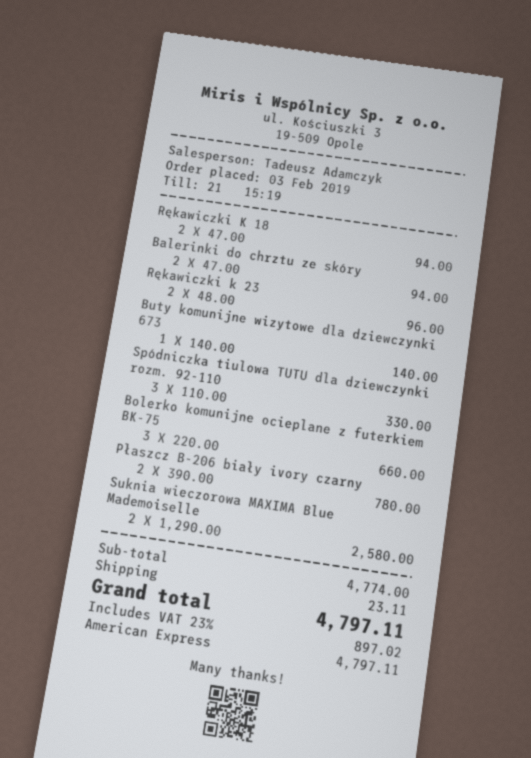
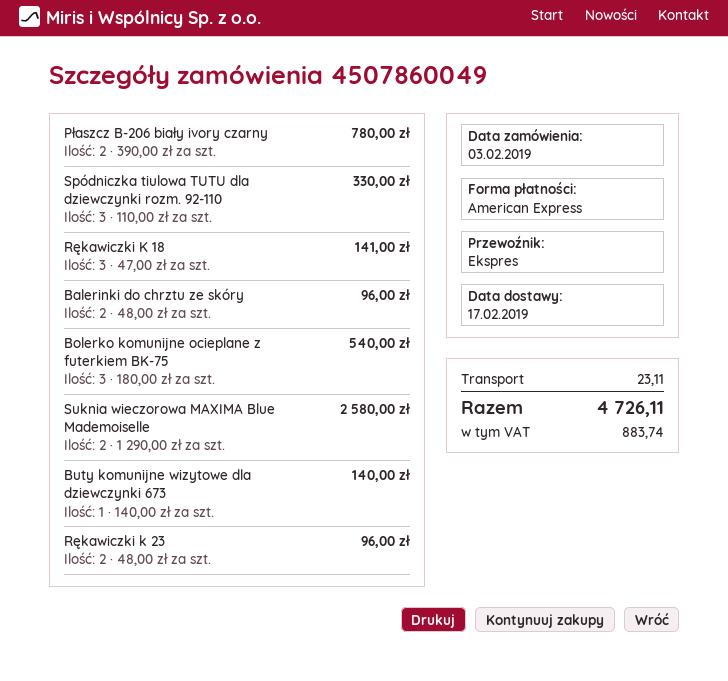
Rękawiczki K 18: 2 x 47.00 = 94.00 -> 3 x 47.00 = 141.00
Balerinki do chrztu ze skóry: 2 x 47.00 = 94.00 -> 2 x 48.00 = 96.00
Bolerko komunijne ocieplane z futerkiem BK-75: 3 x 220.00 = 660.00 -> 3 x 180.00 = 540.00
tax: 897.02 -> 883.74
total: 4797.11 -> 4726.11

